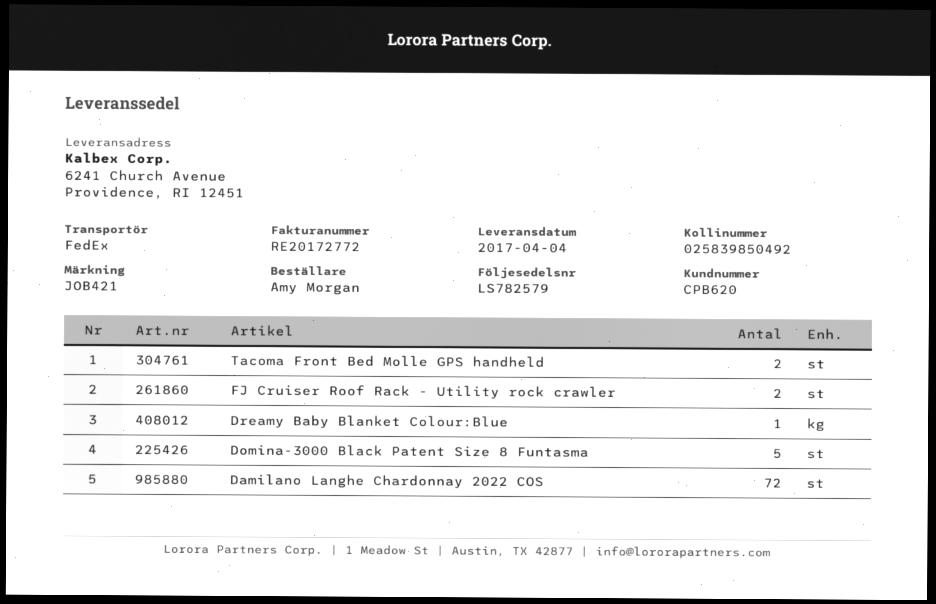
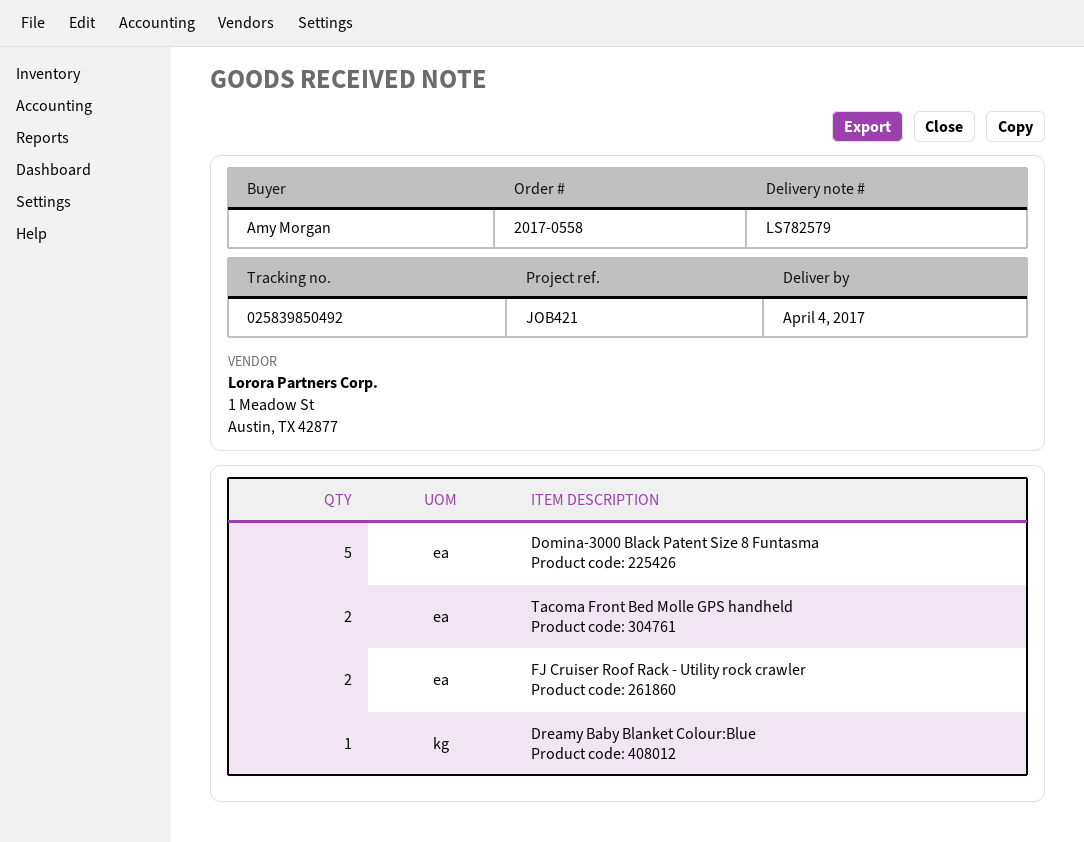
Damilano Langhe Chardonnay 2022 COS: 72 -> none

